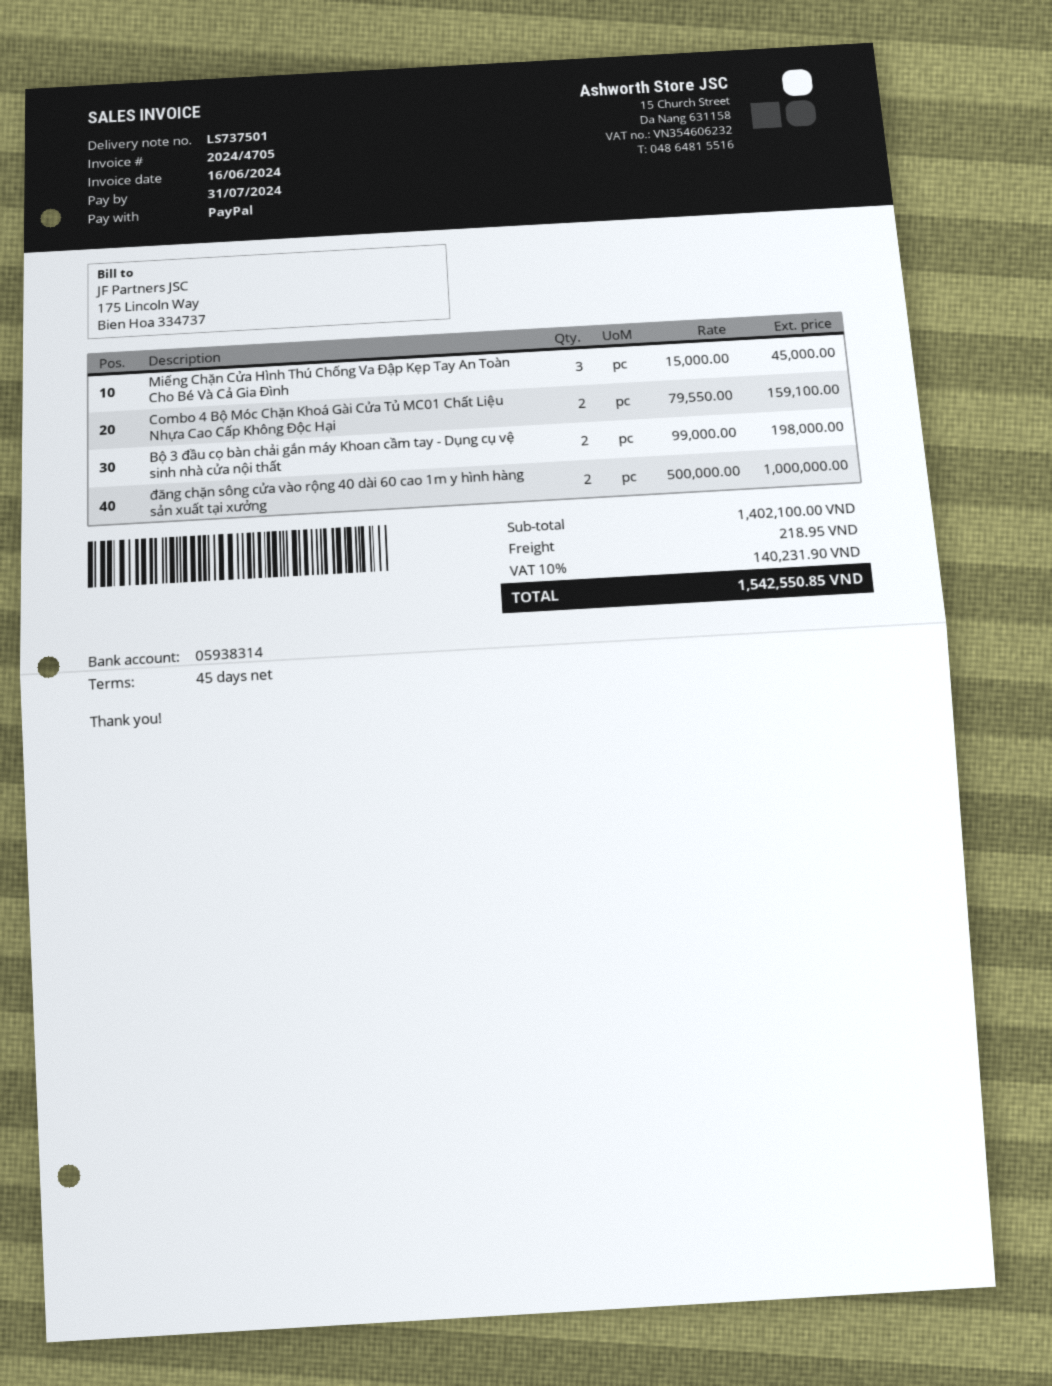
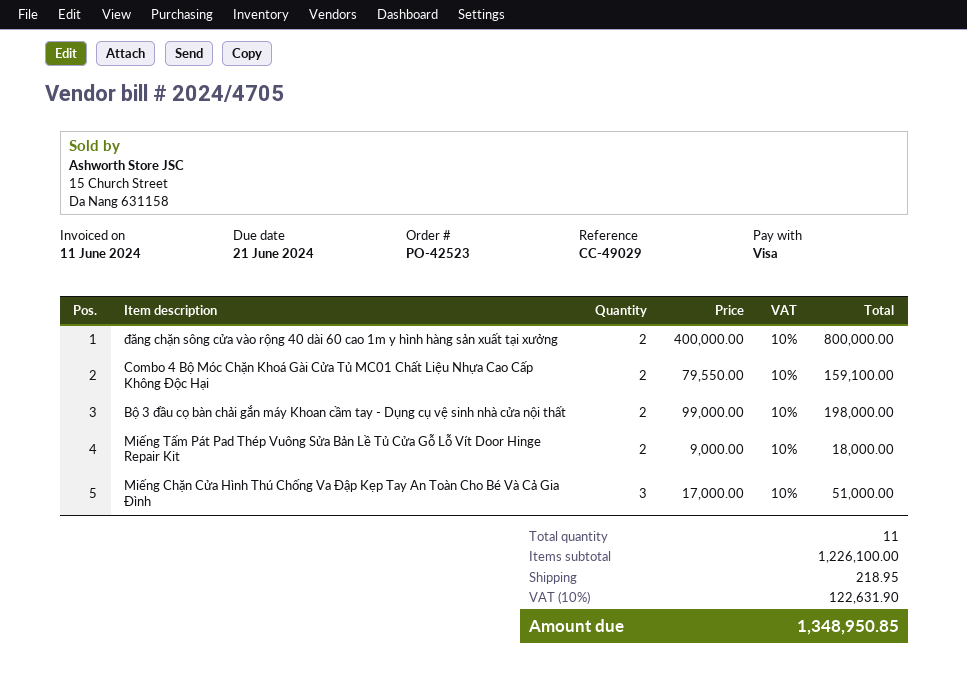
invoice date: 2024-06-16 -> 2024-06-11
due date: 2024-07-31 -> 2024-06-21
payment method: PayPal -> Visa
Miếng Chặn Cửa Hình Thú Chống Va Đập Kẹp Tay An Toàn Cho Bé Và Cả Gia Đình: 3 x 15000.00 = 45000.00 -> 3 x 17000.00 = 51000.00
đăng chặn sông cửa vào rộng 40 dài 60 cao 1m y hình hàng sản xuất tại xưởng: 2 x 500000.00 = 1000000.00 -> 2 x 400000.00 = 800000.00
Miếng Tấm Pát Pad Thép Vuông Sửa Bản Lề Tủ Cửa Gỗ Lỗ Vít Door Hinge Repair Kit: none -> 2 x 9000.00 = 18000.00
subtotal: 1402100.00 -> 1226100.00
tax: 10% = 140231.90 -> 10% = 122631.90
total: 1542550.85 -> 1348950.85

